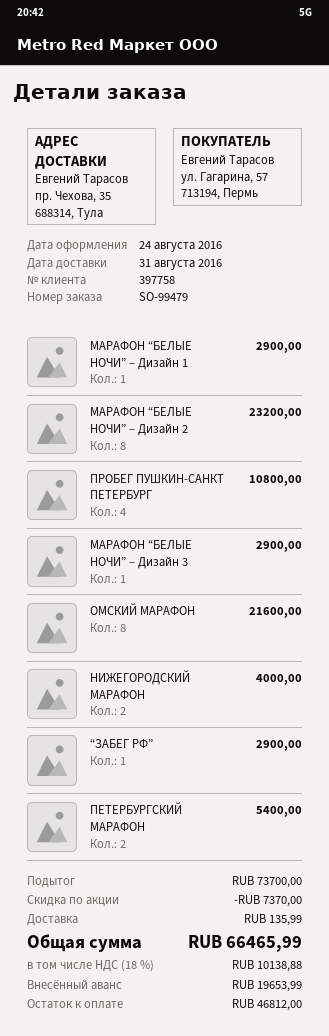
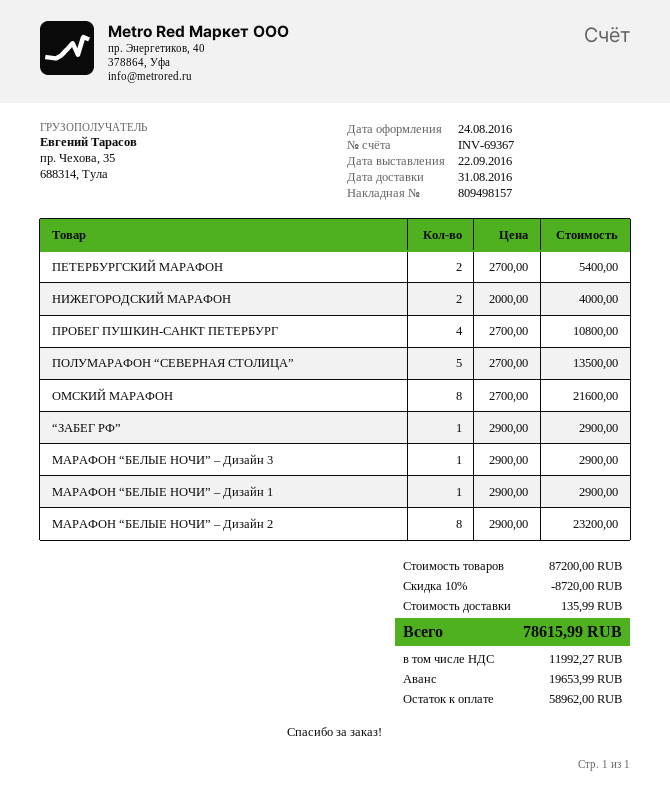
ПОЛУМАРАФОН “СЕВЕРНАЯ СТОЛИЦА”: none -> 5 for 13500.00
subtotal: 73700.00 -> 87200.00
discount: 7370.00 -> 8720.00
tax: 10138.88 -> 11992.27
total: 66465.99 -> 78615.99
balance: 46812.00 -> 58962.00

